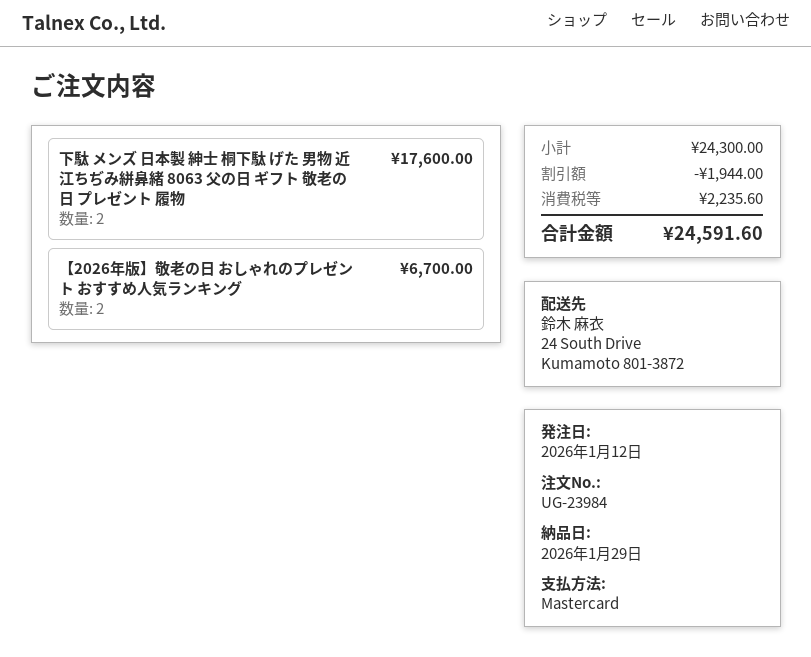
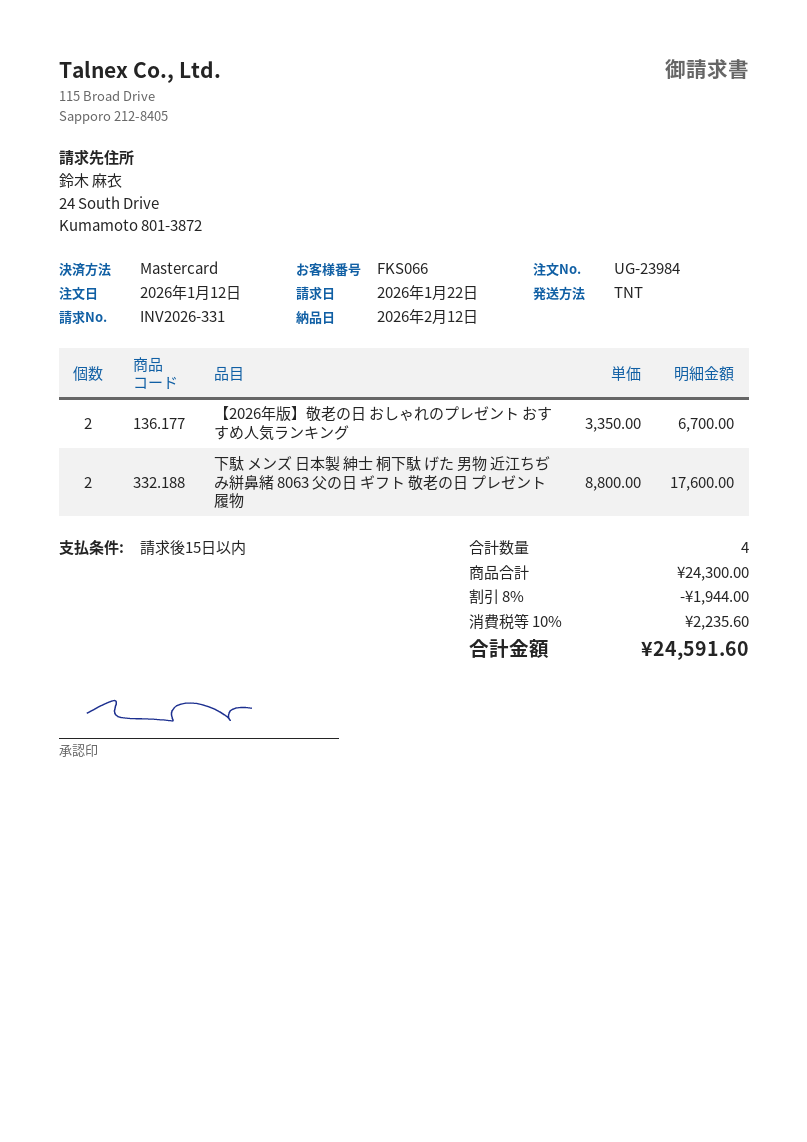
delivery date: 2026-01-29 -> 2026-02-12

